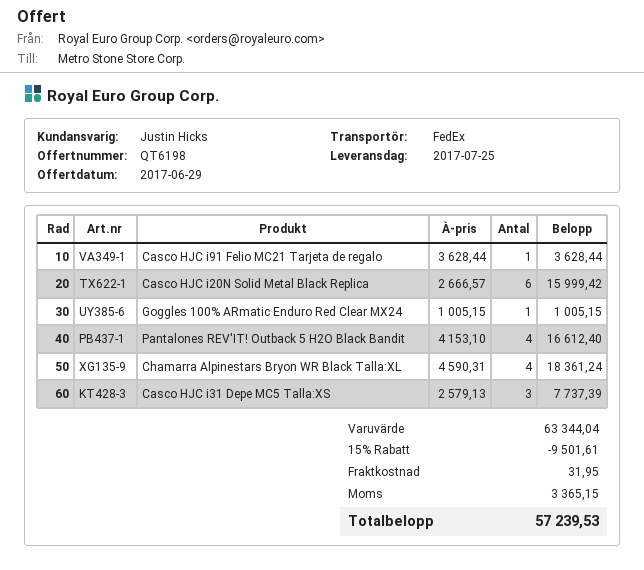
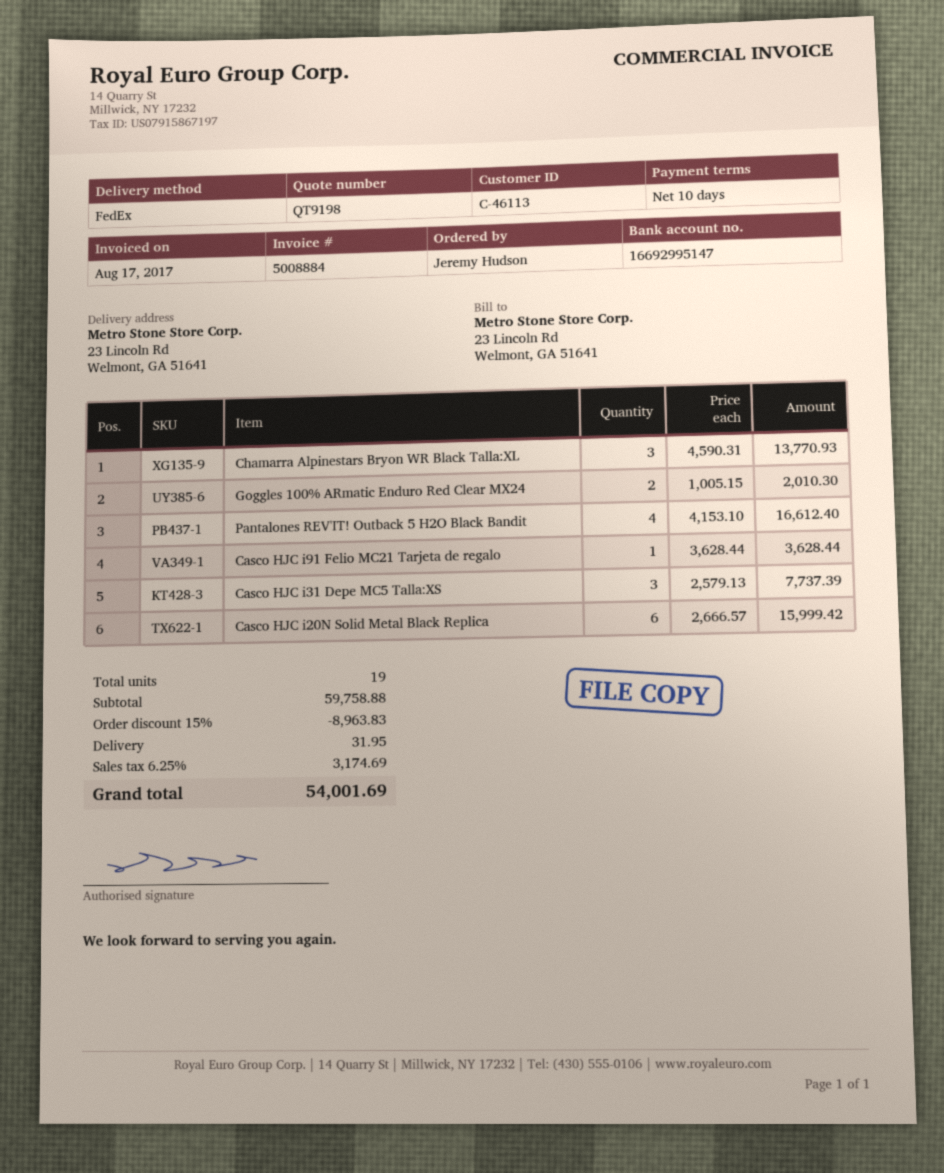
quote number: QT6198 -> QT9198
Goggles 100% ARmatic Enduro Red Clear MX24: 1 x 1005.15 = 1005.15 -> 2 x 1005.15 = 2010.30
Chamarra Alpinestars Bryon WR Black Talla:XL: 4 x 4590.31 = 18361.24 -> 3 x 4590.31 = 13770.93
subtotal: 63344.04 -> 59758.88
discount: 15% = 9501.61 -> 15% = 8963.83
tax: 3365.15 -> 3174.69
total: 57239.53 -> 54001.69

